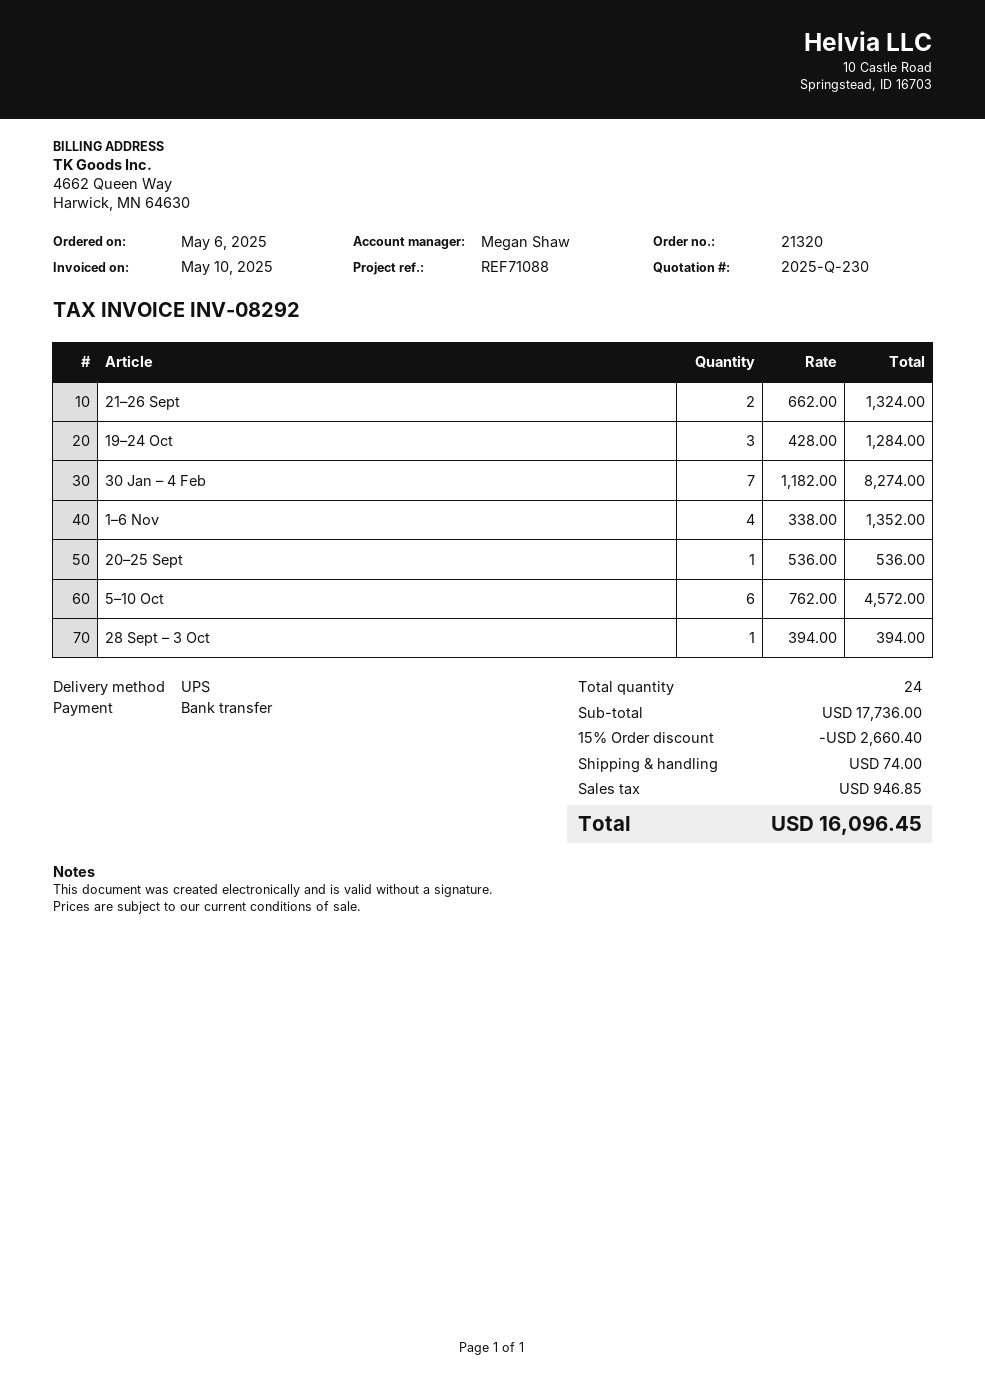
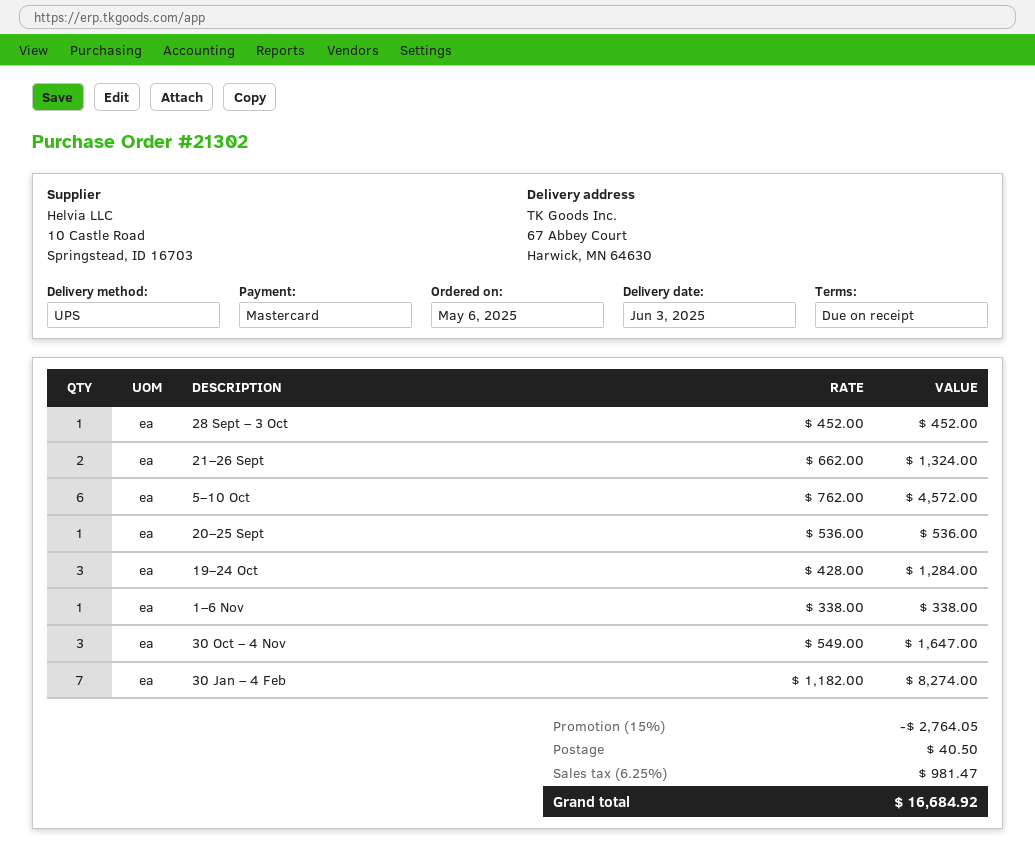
order number: 21320 -> 21302
payment method: bank transfer -> Mastercard
1–6 Nov: 4 x 338.00 = 1352.00 -> 1 x 338.00 = 338.00
28 Sept – 3 Oct: 1 x 394.00 = 394.00 -> 1 x 452.00 = 452.00
30 Oct – 4 Nov: none -> 3 x 549.00 = 1647.00
discount: 15% = 2660.40 -> 15% = 2764.05
shipping: 74.00 -> 40.50
tax: 946.85 -> 981.47
total: 16096.45 -> 16684.92

